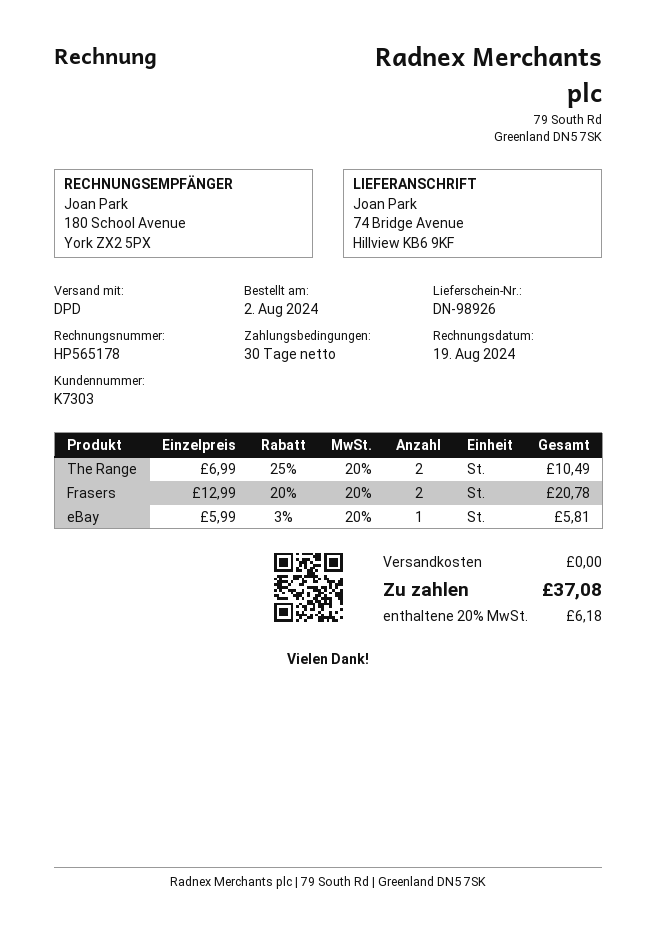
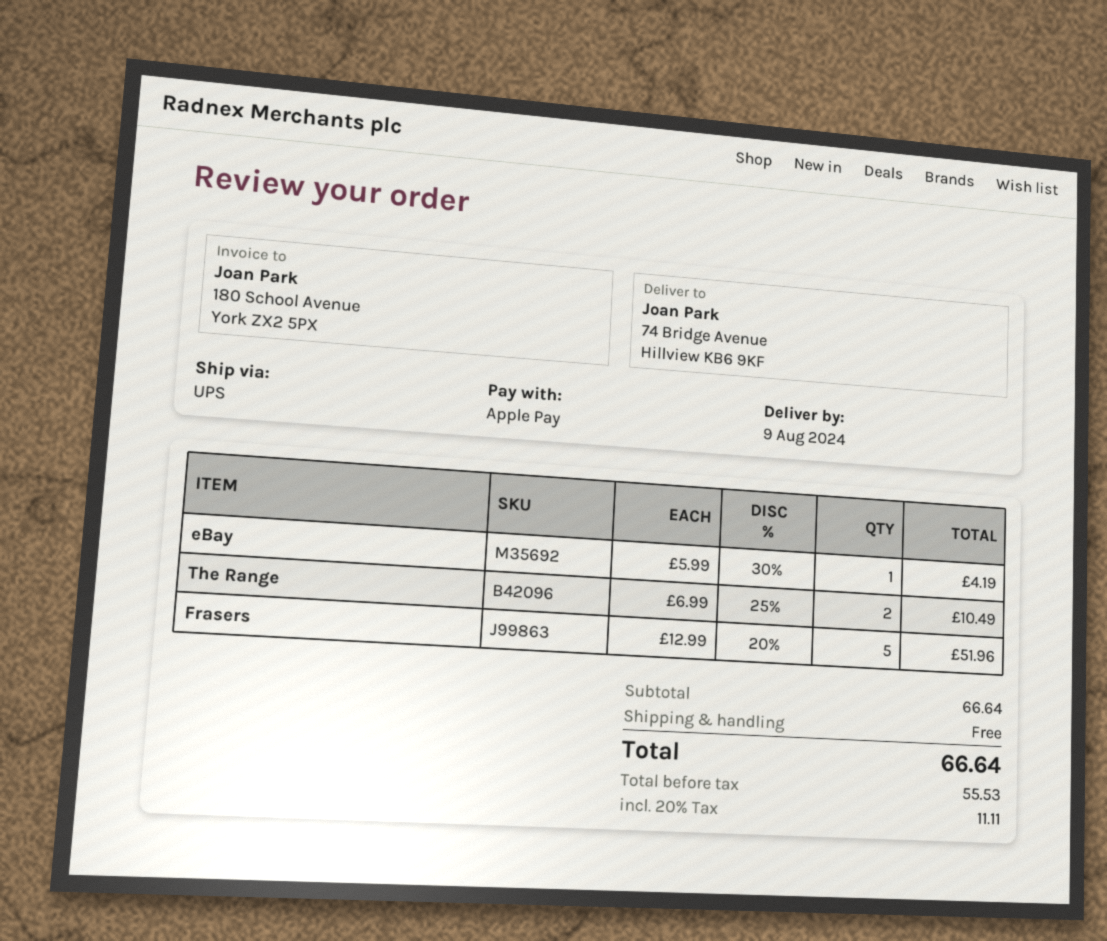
shipping method: DPD -> UPS
Frasers: 2 x 12.99 - 20% = 20.78 -> 5 x 12.99 - 20% = 51.96
eBay: 1 x 5.99 - 3% = 5.81 -> 1 x 5.99 - 30% = 4.19
tax: 20% = 6.18 -> 20% = 11.11
total: 37.08 -> 66.64

